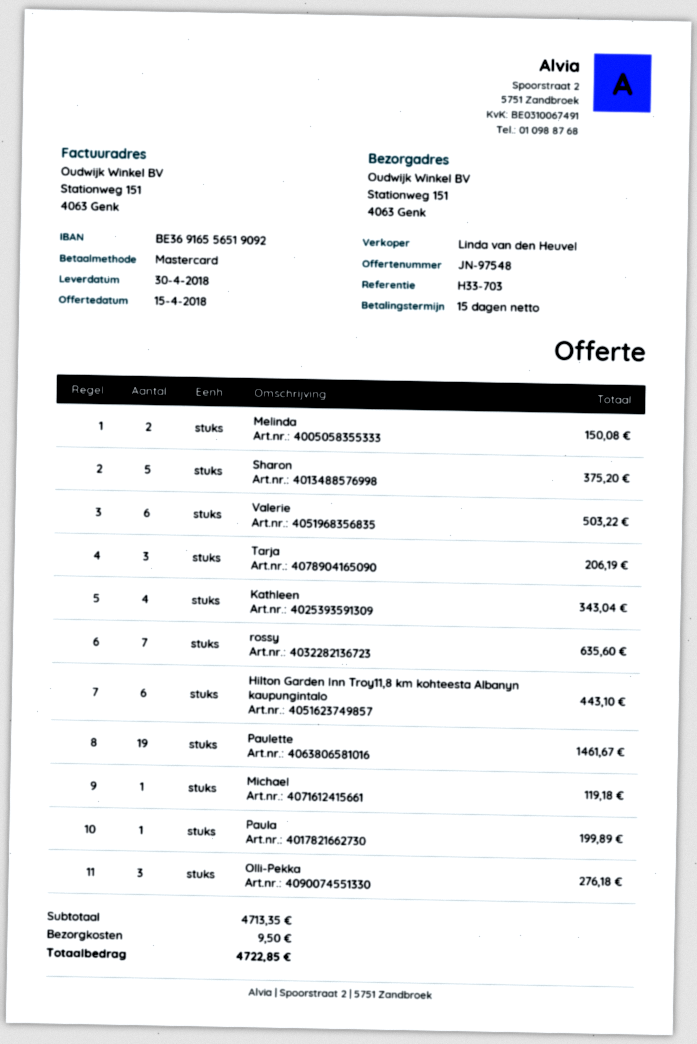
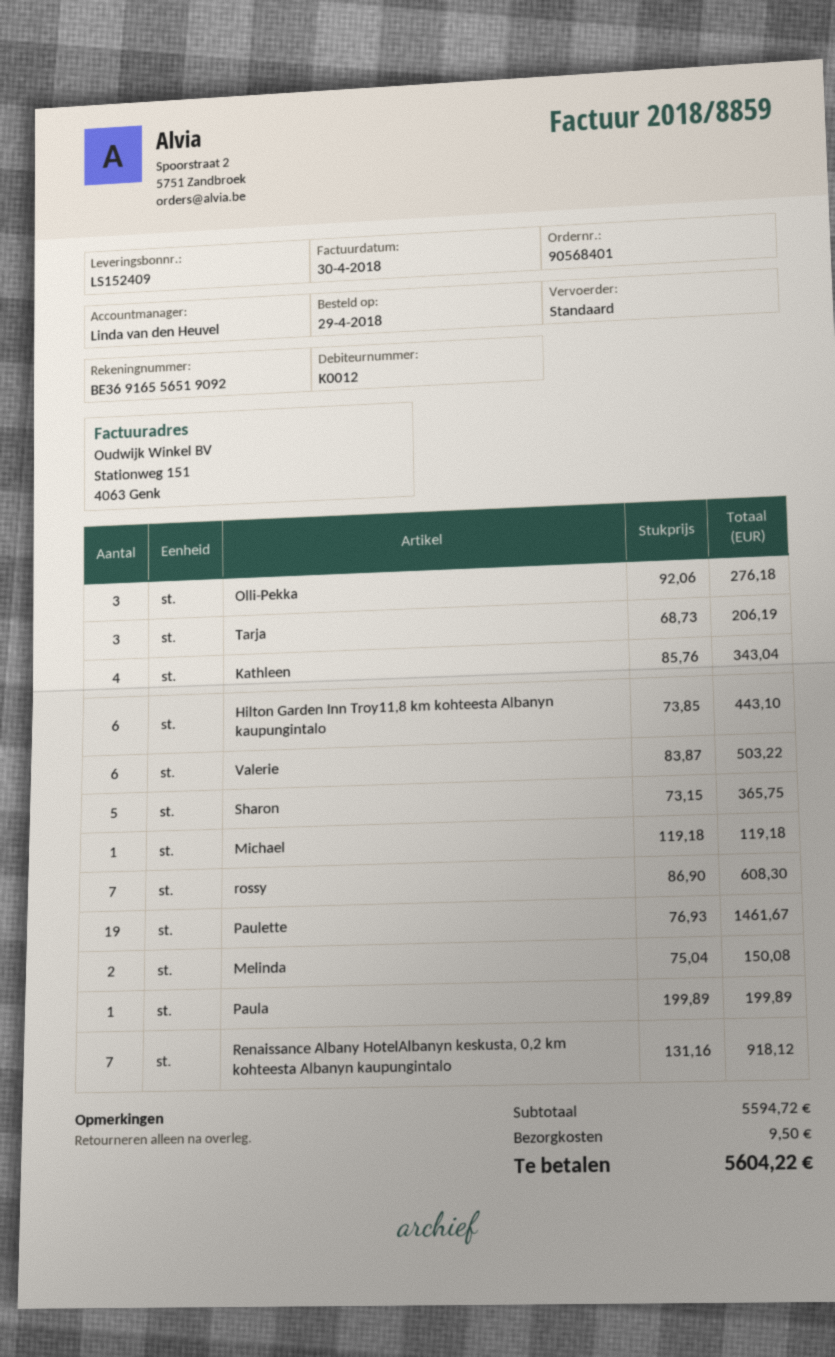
Sharon: 5 for 375.20 -> 5 for 365.75
rossy: 7 for 635.60 -> 7 for 608.30
Renaissance Albany HotelAlbanyn keskusta, 0,2 km kohteesta Albanyn kaupungintalo: none -> 7 for 918.12
subtotal: 4713.35 -> 5594.72
total: 4722.85 -> 5604.22

